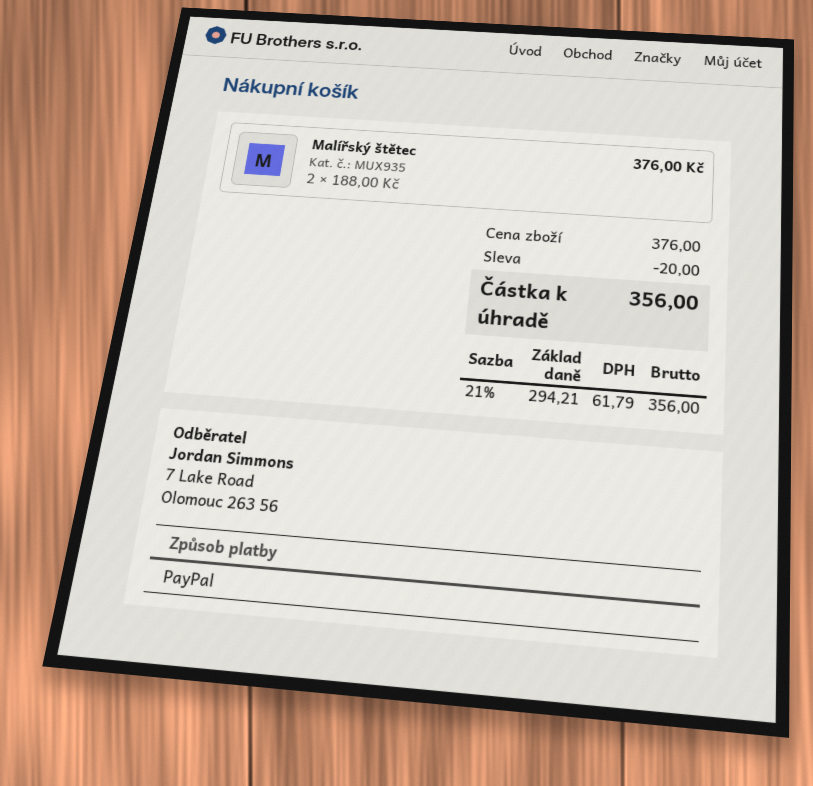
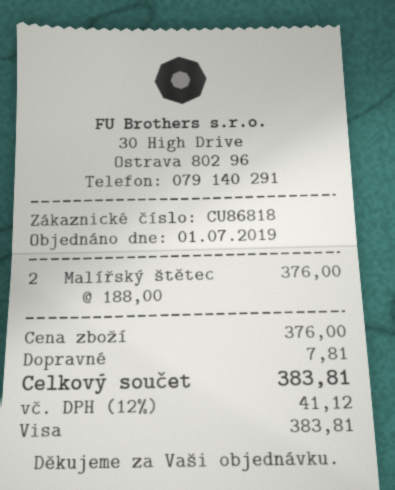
payment method: PayPal -> Visa
discount: 20.00 -> none
shipping: none -> 7.81
tax: 21% = 61.79 -> 12% = 41.12
total: 356.00 -> 383.81

